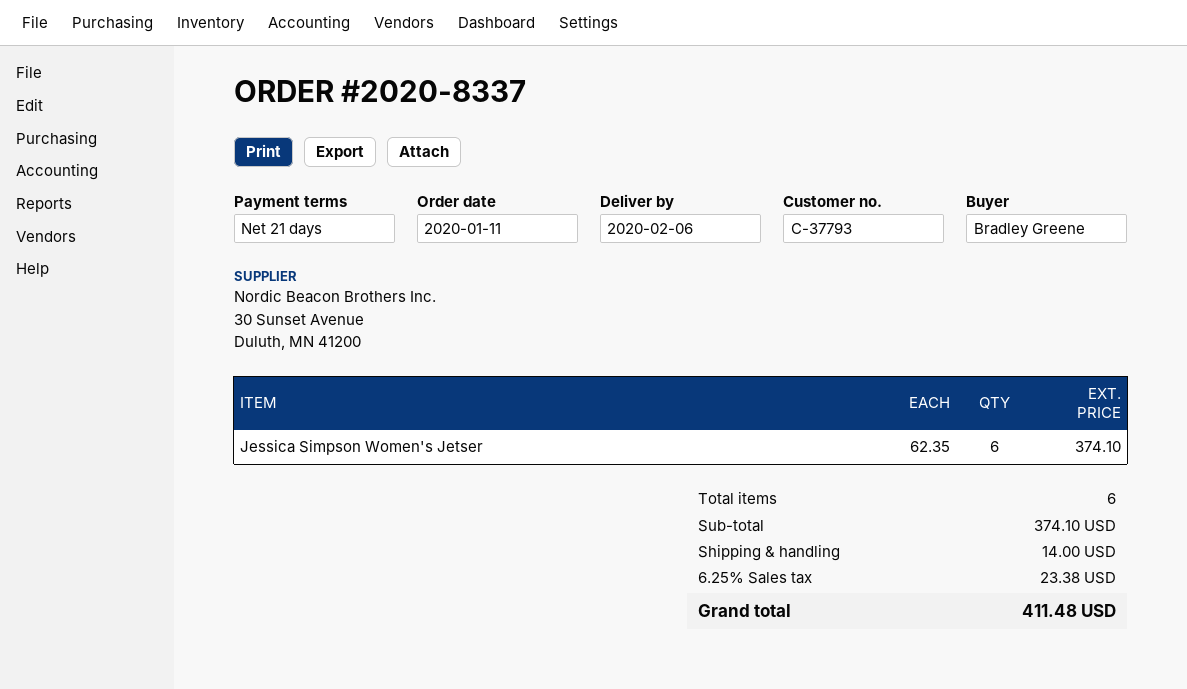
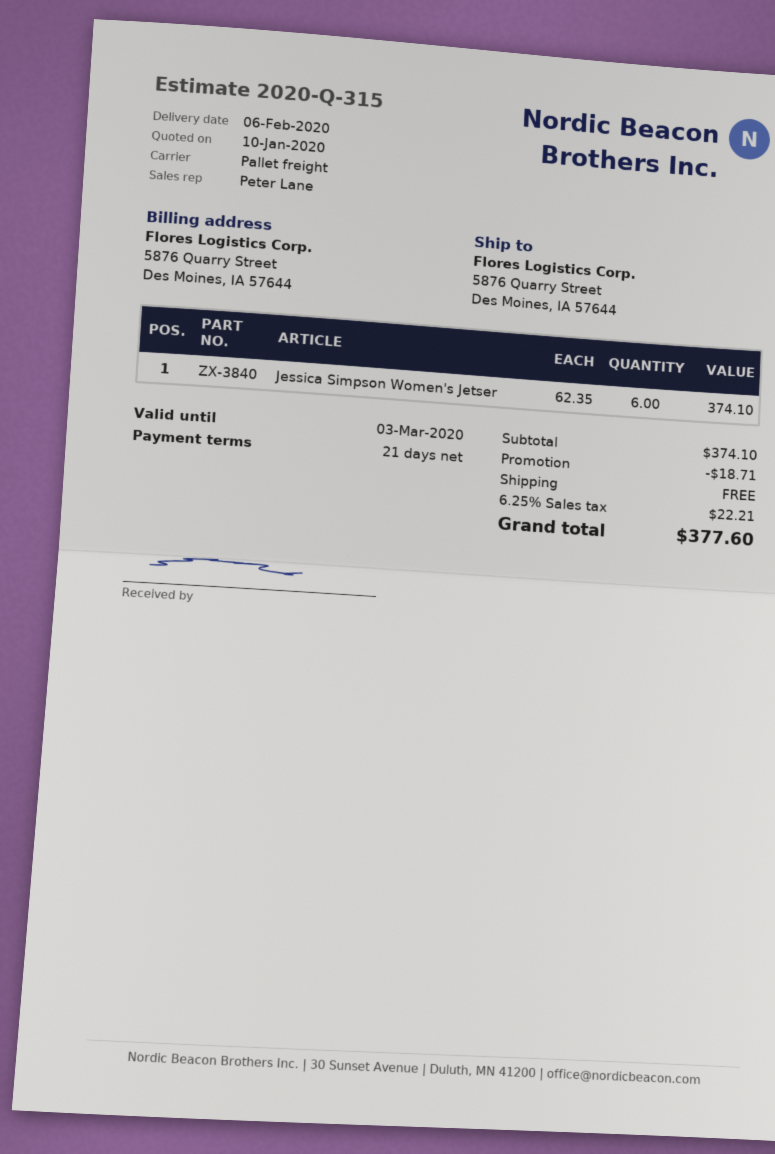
discount: none -> 18.71
shipping: 14.00 -> 0.00
tax: 6.25% = 23.38 -> 6.25% = 22.21
total: 411.48 -> 377.60

